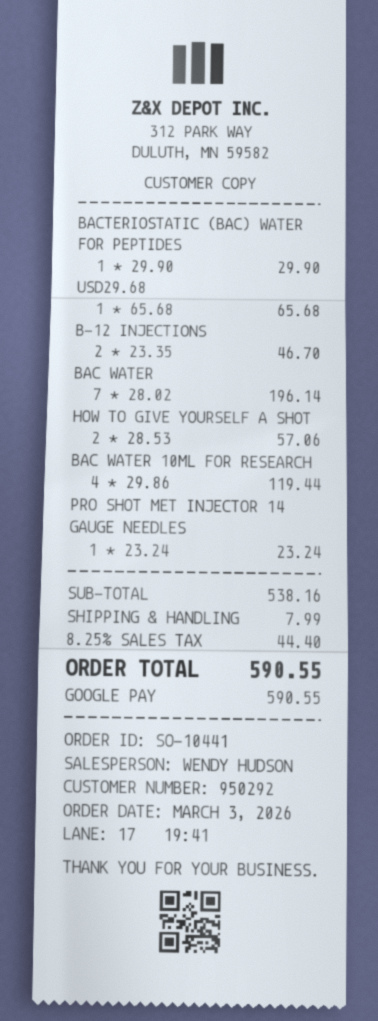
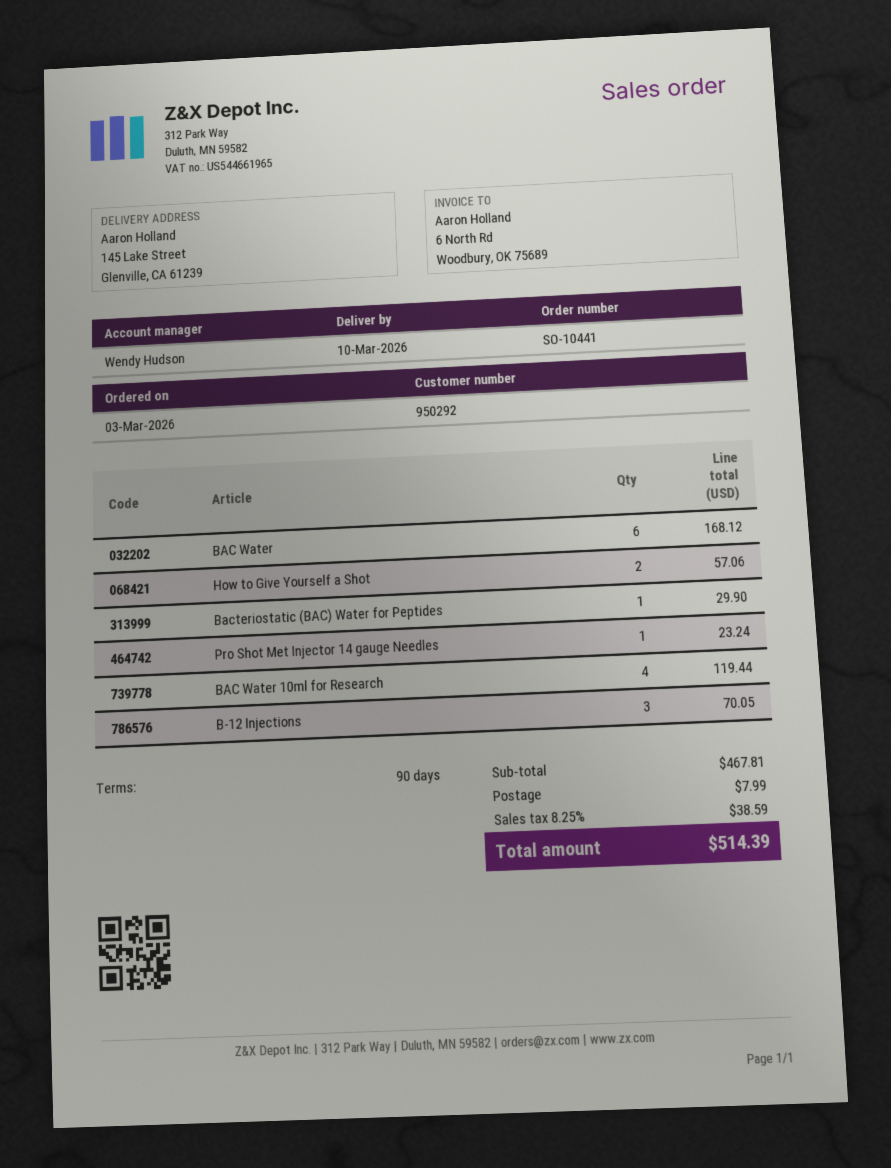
USD29.68: 1 for 65.68 -> none
B-12 INJECTIONS: 2 for 46.70 -> 3 for 70.05
BAC WATER: 7 for 196.14 -> 6 for 168.12
subtotal: 538.16 -> 467.81
tax: 8.25% = 44.40 -> 8.25% = 38.59
total: 590.55 -> 514.39

